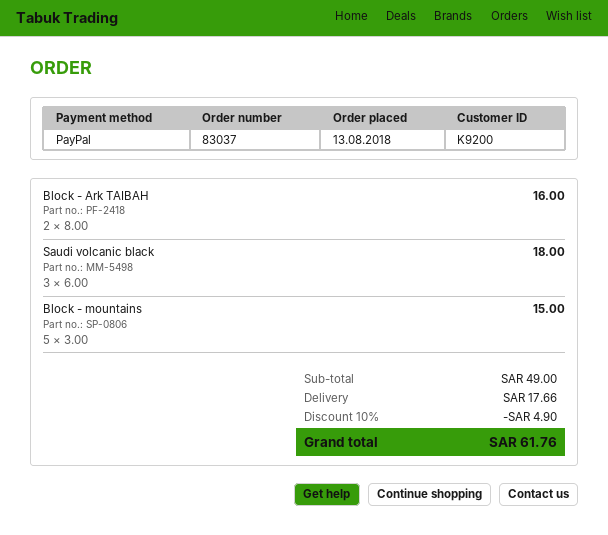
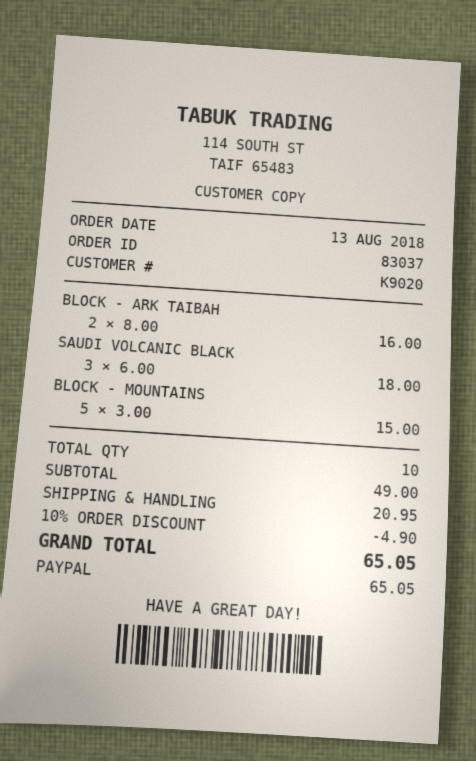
customer number: K9200 -> K9020
shipping: 17.66 -> 20.95
total: 61.76 -> 65.05

